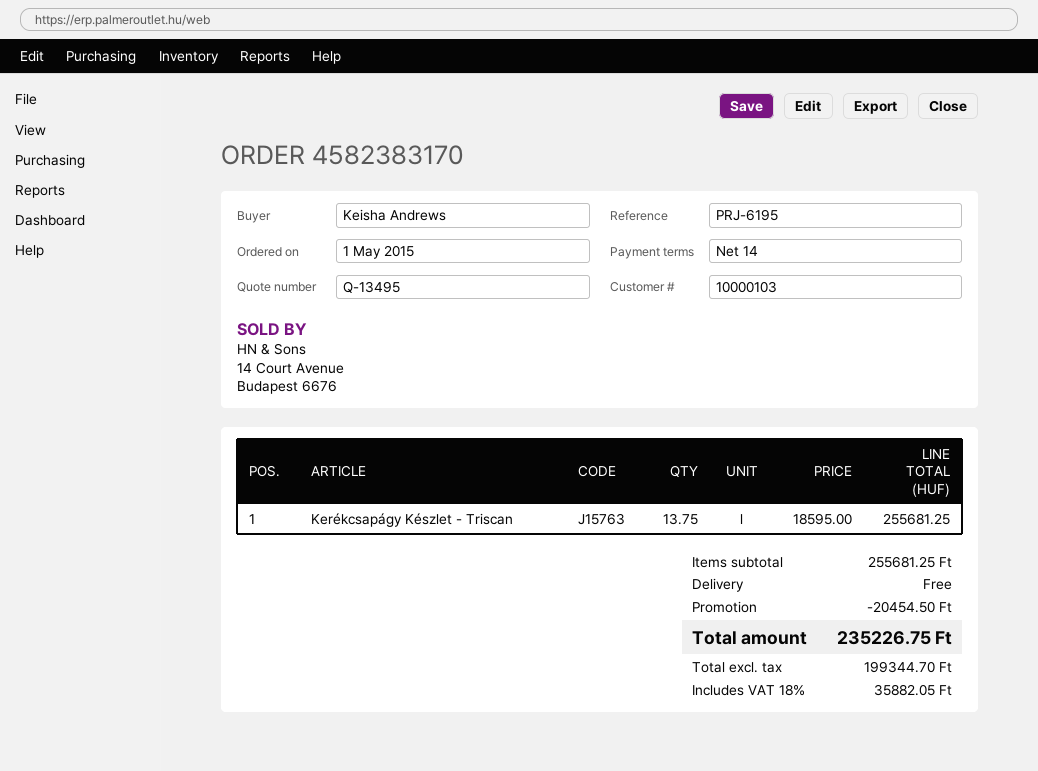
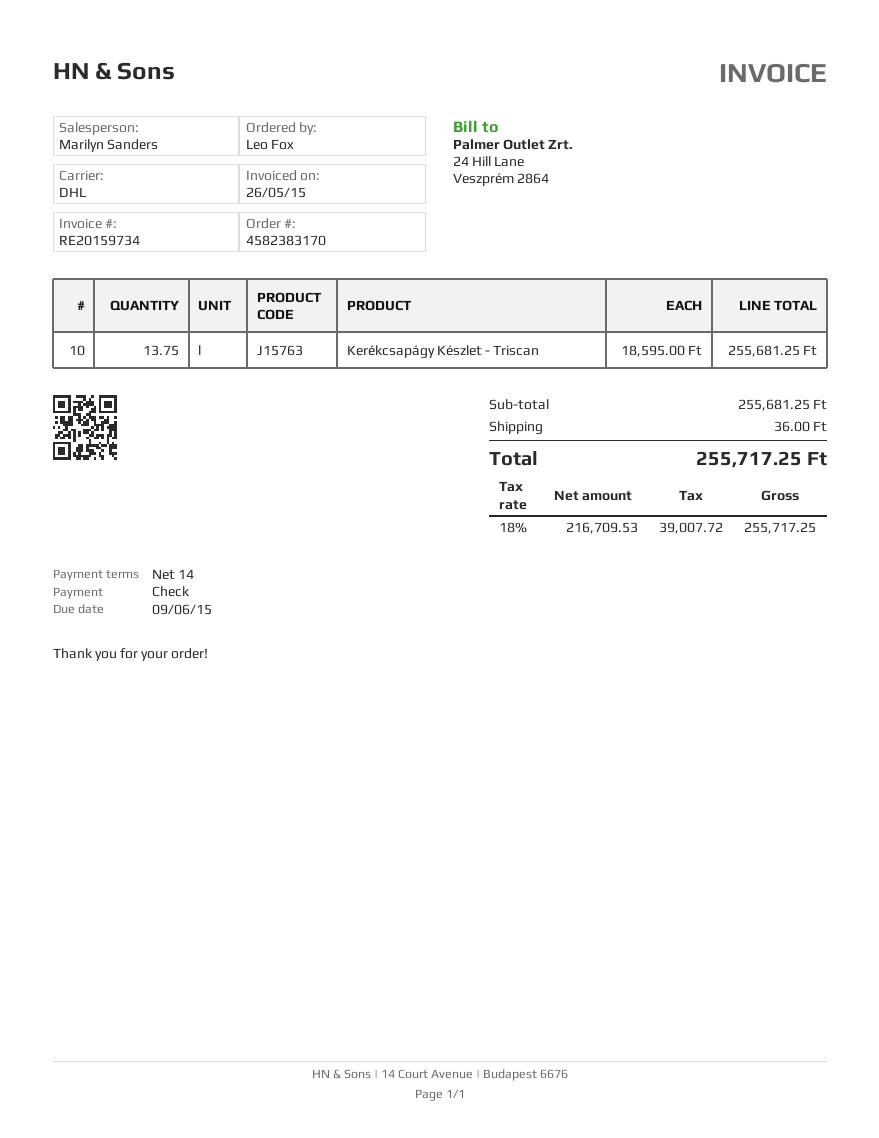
ordered by: Keisha Andrews -> Leo Fox
discount: 20454.50 -> none
shipping: 0.00 -> 36.00
net: 199344.70 -> 216709.53
tax: 18% = 35882.05 -> 18% = 39007.72
total: 235226.75 -> 255717.25

